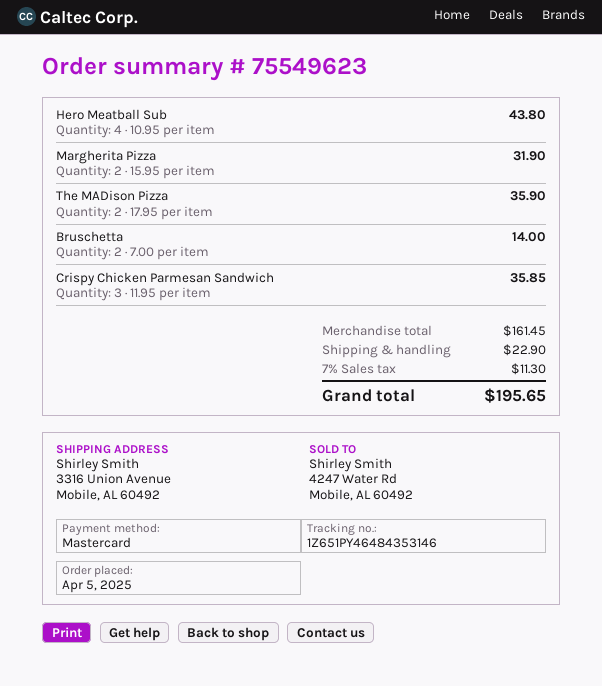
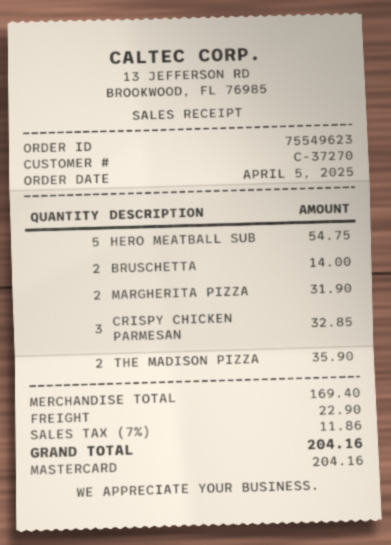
Hero Meatball Sub: 4 for 43.80 -> 5 for 54.75
Crispy Chicken Parmesan Sandwich: 3 for 35.85 -> 3 for 32.85
subtotal: 161.45 -> 169.40
tax: 7% = 11.30 -> 7% = 11.86
total: 195.65 -> 204.16

